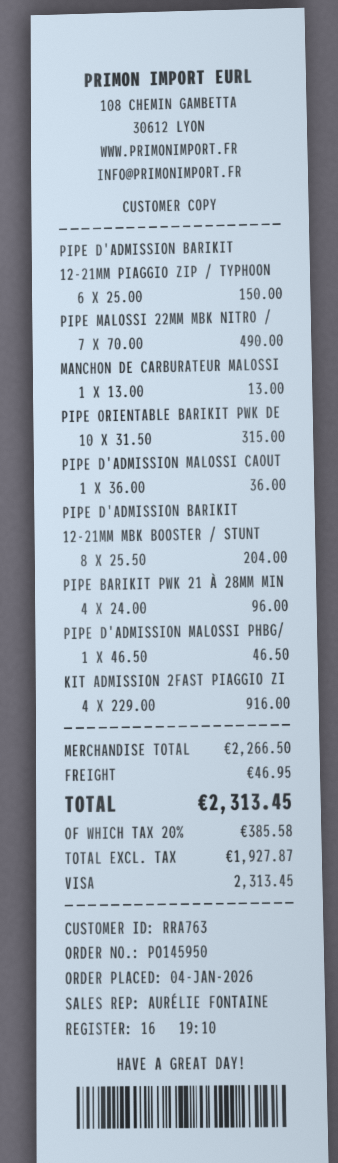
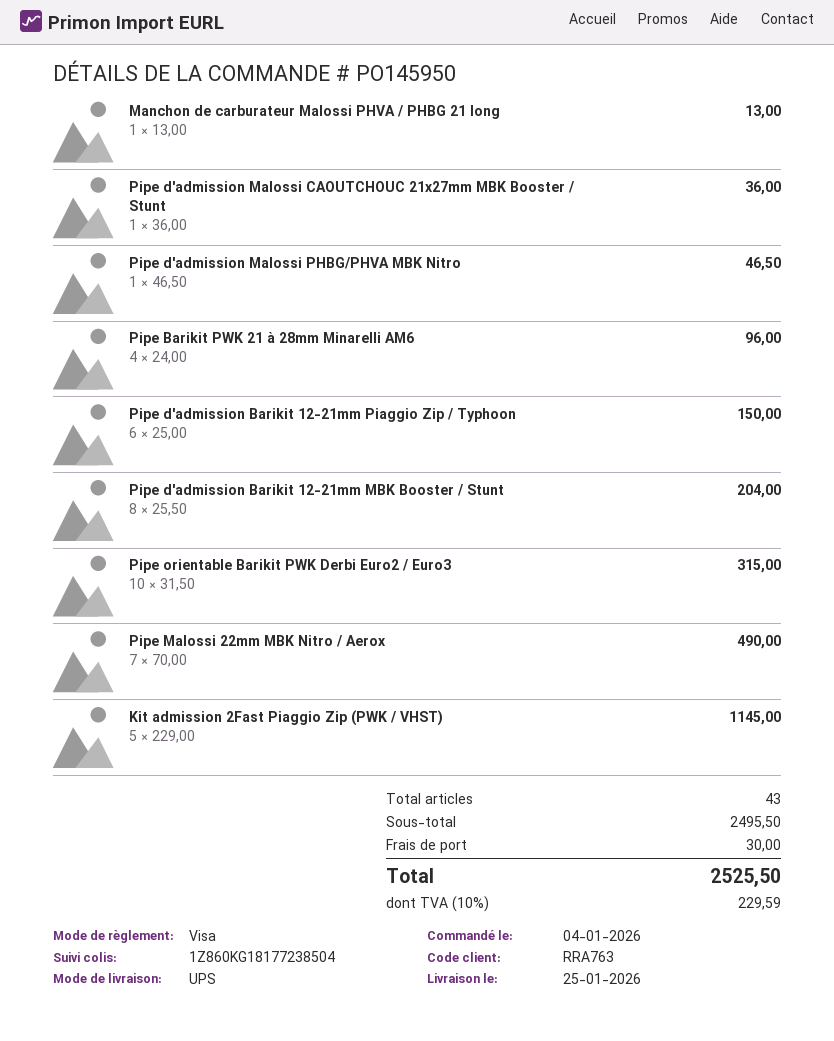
KIT ADMISSION 2FAST PIAGGIO ZI: 4 x 229.00 = 916.00 -> 5 x 229.00 = 1145.00
subtotal: 2266.50 -> 2495.50
shipping: 46.95 -> 30.00
tax: 20% = 385.58 -> 10% = 229.59
total: 2313.45 -> 2525.50

